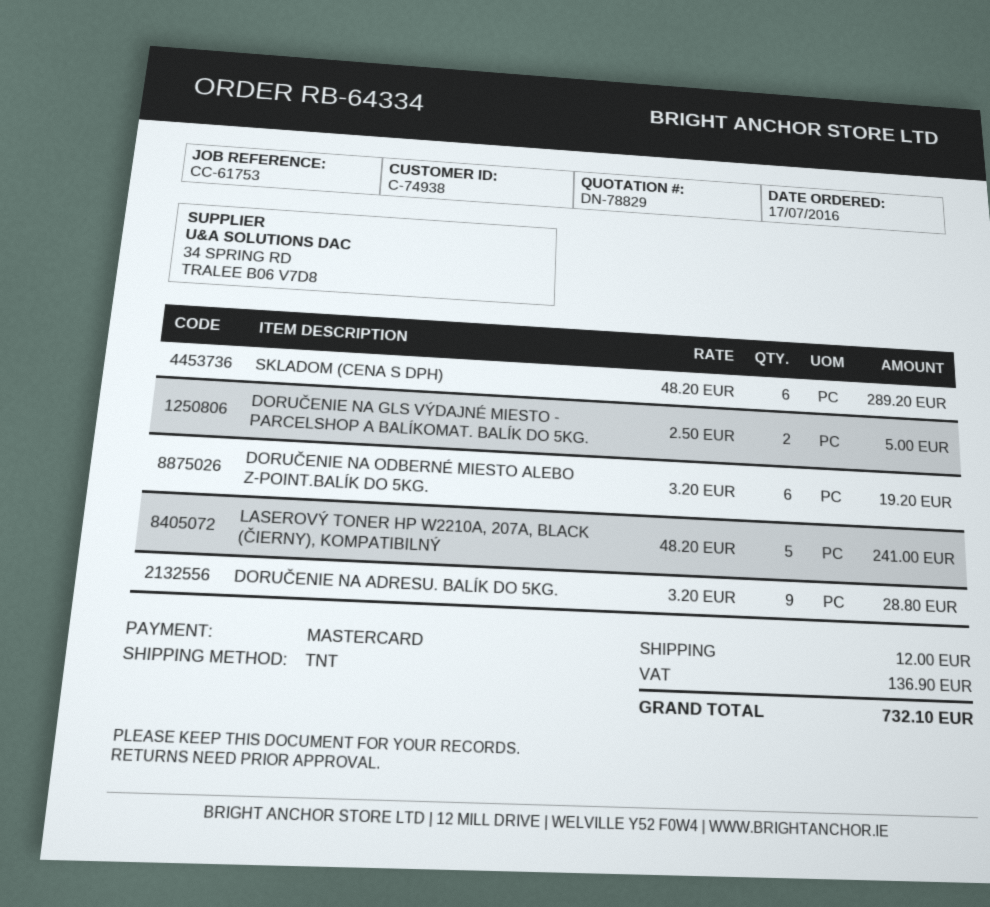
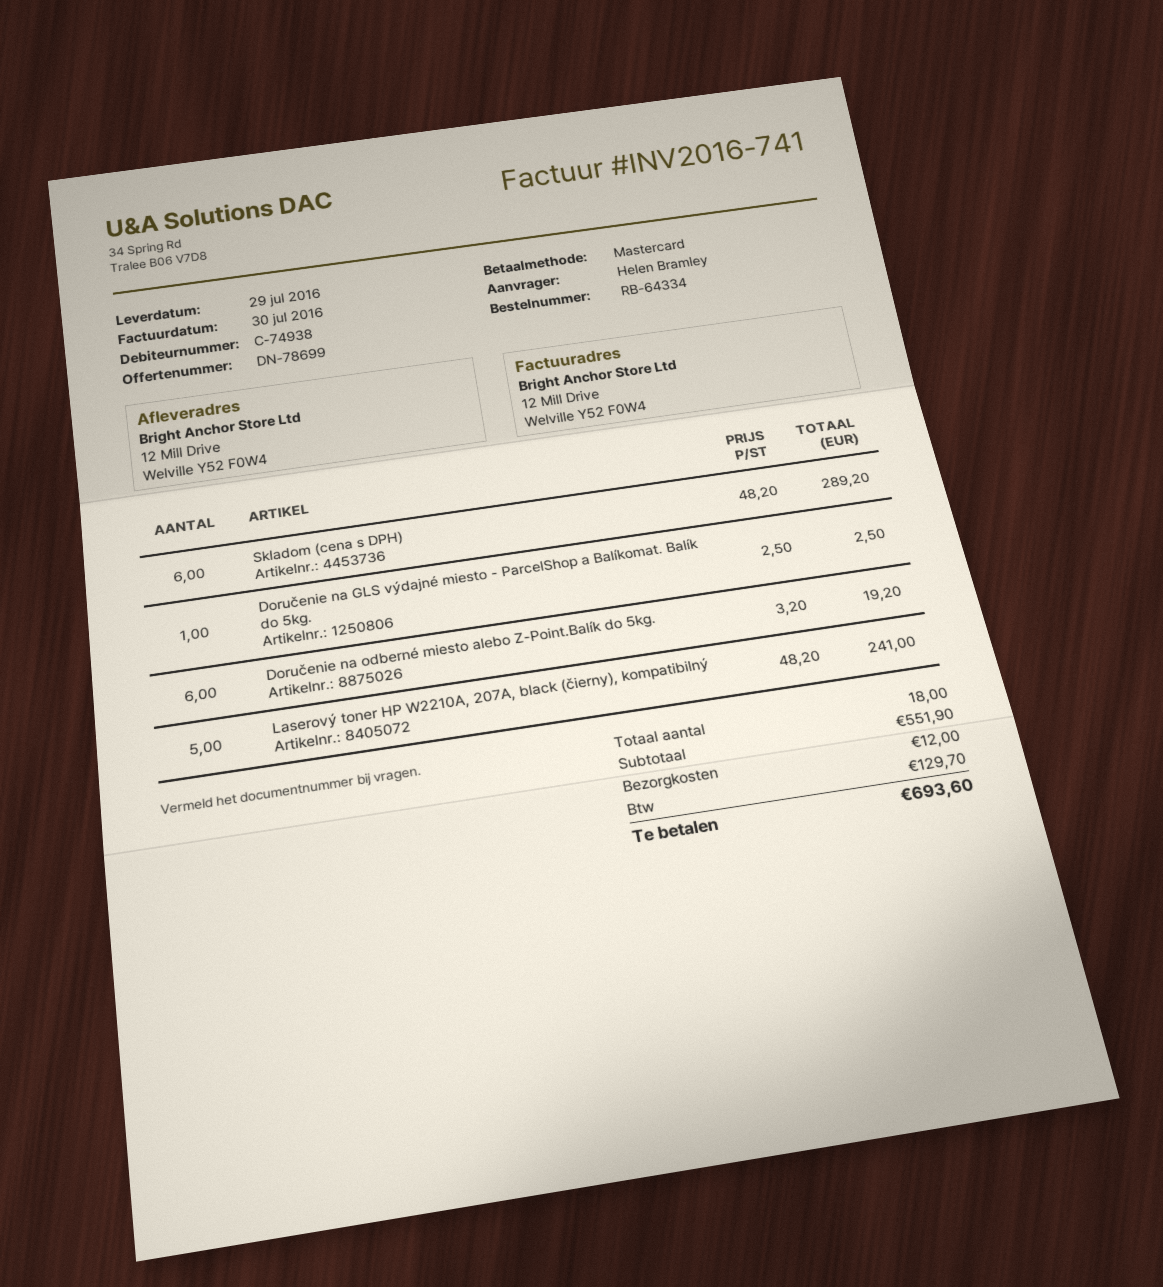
quote number: DN-78829 -> DN-78699
DORUČENIE NA GLS VÝDAJNÉ MIESTO - PARCELSHOP A BALÍKOMAT. BALÍK DO 5KG.: 2 x 2.50 = 5.00 -> 1 x 2.50 = 2.50
DORUČENIE NA ADRESU. BALÍK DO 5KG.: 9 x 3.20 = 28.80 -> none
tax: 136.90 -> 129.70
total: 732.10 -> 693.60

